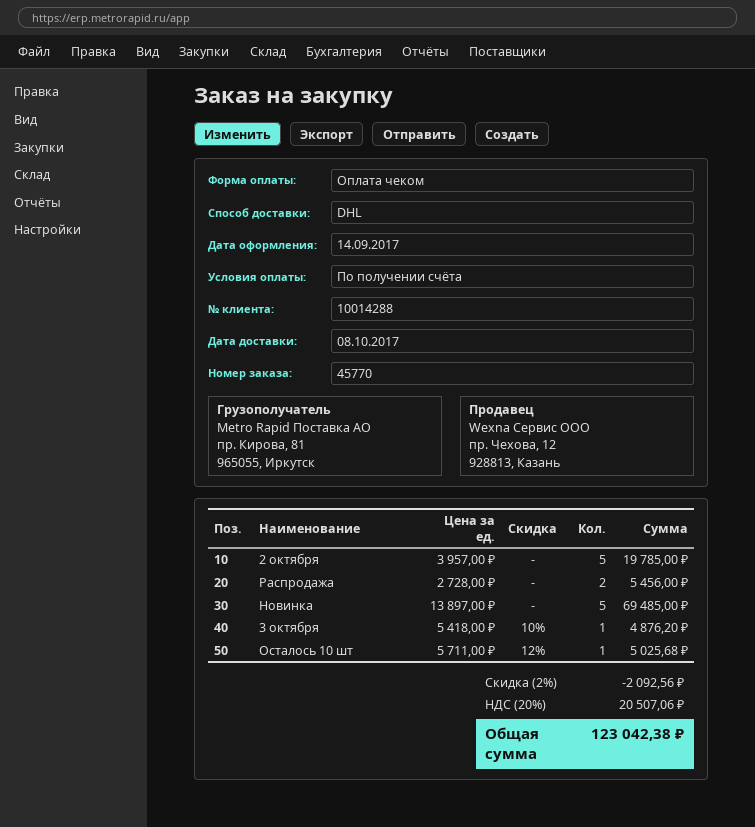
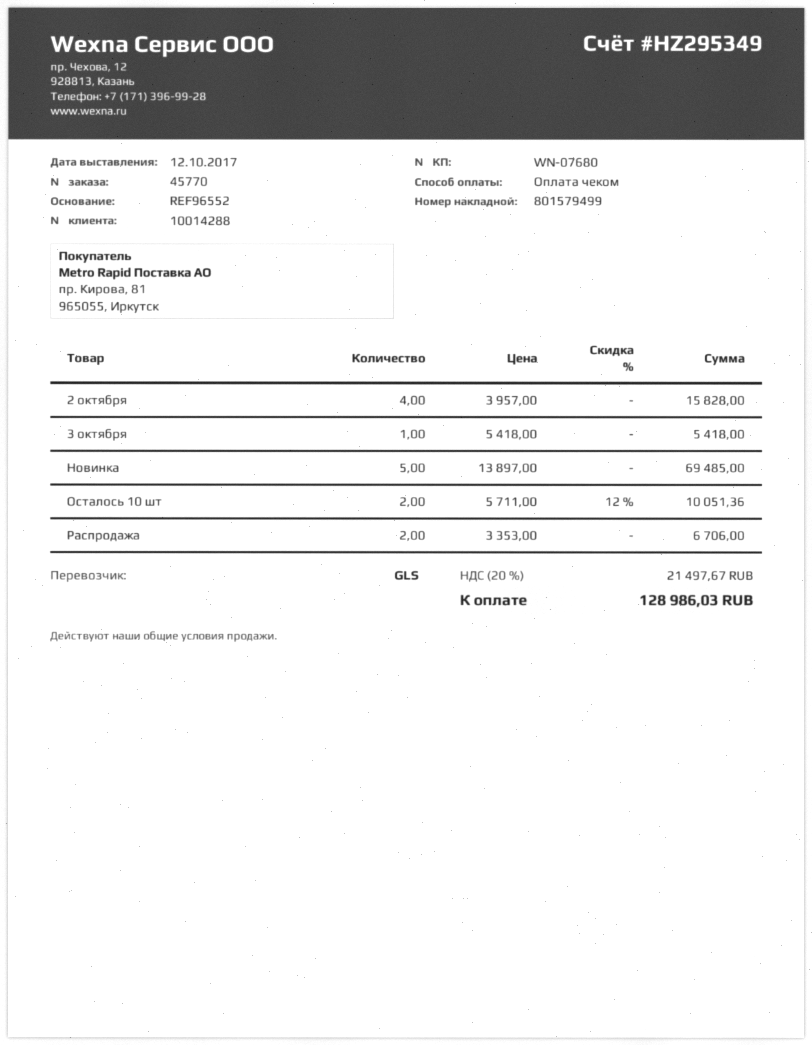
shipping method: DHL -> GLS
2 октября: 5 x 3957.00 = 19785.00 -> 4 x 3957.00 = 15828.00
Распродажа: 2 x 2728.00 = 5456.00 -> 2 x 3353.00 = 6706.00
3 октября: 1 x 5418.00 - 10% = 4876.20 -> 1 x 5418.00 = 5418.00
Осталось 10 шт: 1 x 5711.00 - 12% = 5025.68 -> 2 x 5711.00 - 12% = 10051.36
discount: 2% = 2092.56 -> none
tax: 20% = 20507.06 -> 20% = 21497.67
total: 123042.38 -> 128986.03

